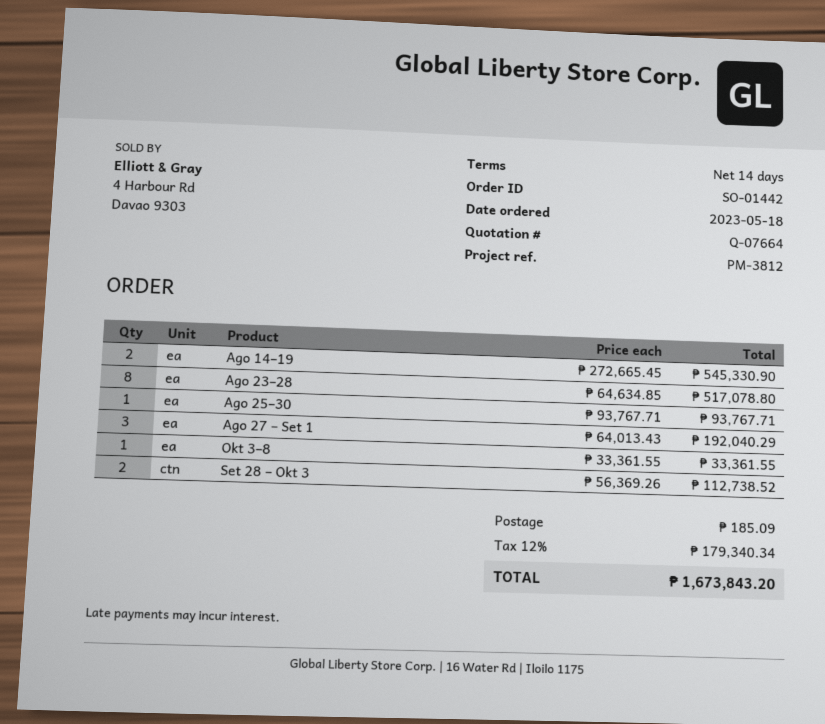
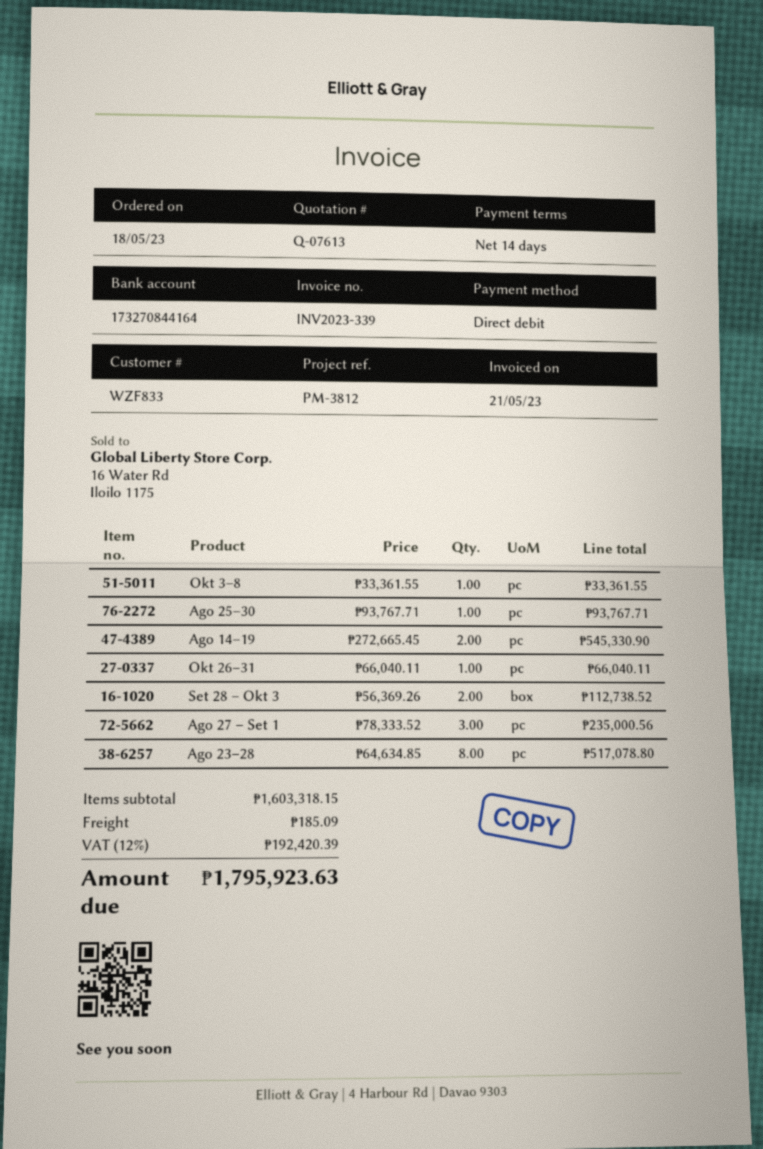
quote number: Q-07664 -> Q-07613
Ago 27 – Set 1: 3 x 64013.43 = 192040.29 -> 3 x 78333.52 = 235000.56
Okt 26–31: none -> 1 x 66040.11 = 66040.11
tax: 12% = 179340.34 -> 12% = 192420.39
total: 1673843.20 -> 1795923.63

